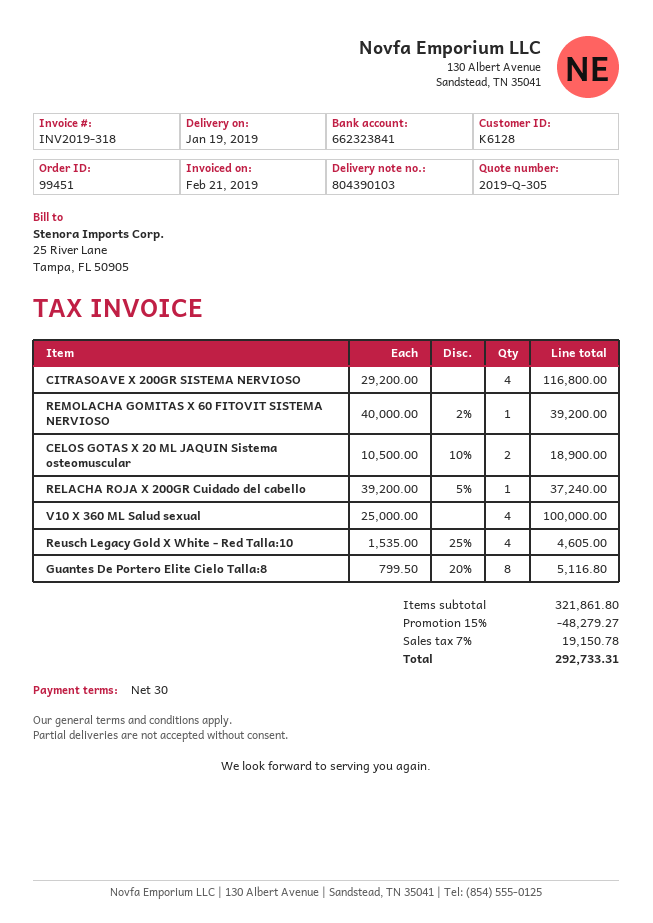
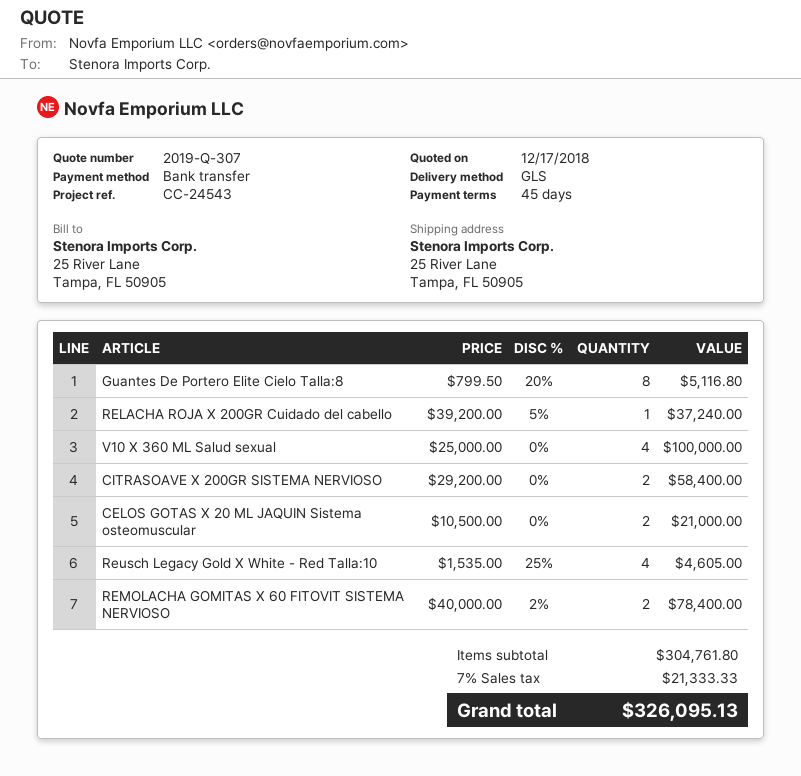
quote number: 2019-Q-305 -> 2019-Q-307
payment terms: 30 days -> 45 days
CITRASOAVE X 200GR SISTEMA NERVIOSO: 4 x 29200.00 = 116800.00 -> 2 x 29200.00 = 58400.00
REMOLACHA GOMITAS X 60 FITOVIT SISTEMA NERVIOSO: 1 x 40000.00 - 2% = 39200.00 -> 2 x 40000.00 - 2% = 78400.00
CELOS GOTAS X 20 ML JAQUIN Sistema osteomuscular: 2 x 10500.00 - 10% = 18900.00 -> 2 x 10500.00 = 21000.00
subtotal: 321861.80 -> 304761.80
discount: 15% = 48279.27 -> none
tax: 7% = 19150.78 -> 7% = 21333.33
total: 292733.31 -> 326095.13

